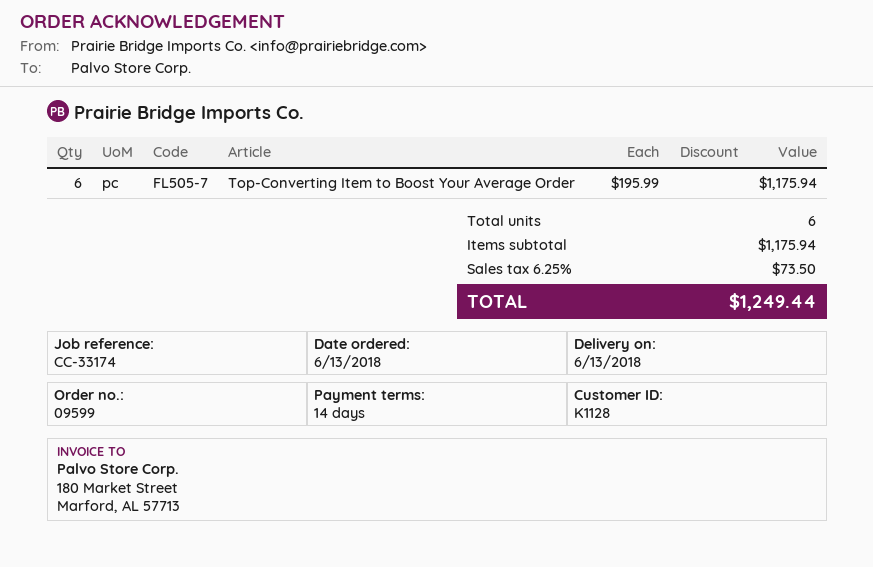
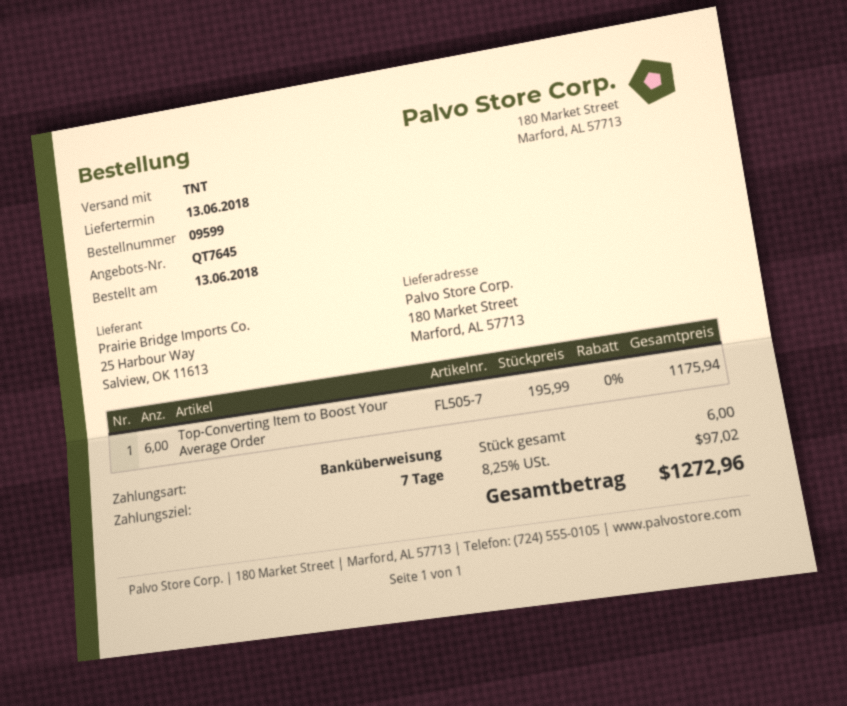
payment terms: 14 days -> 7 days
tax: 6.25% = 73.50 -> 8.25% = 97.02
total: 1249.44 -> 1272.96

